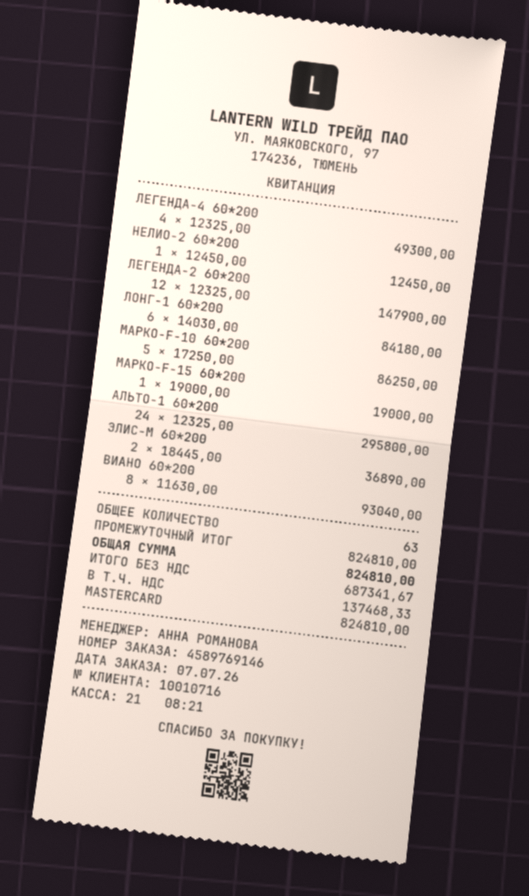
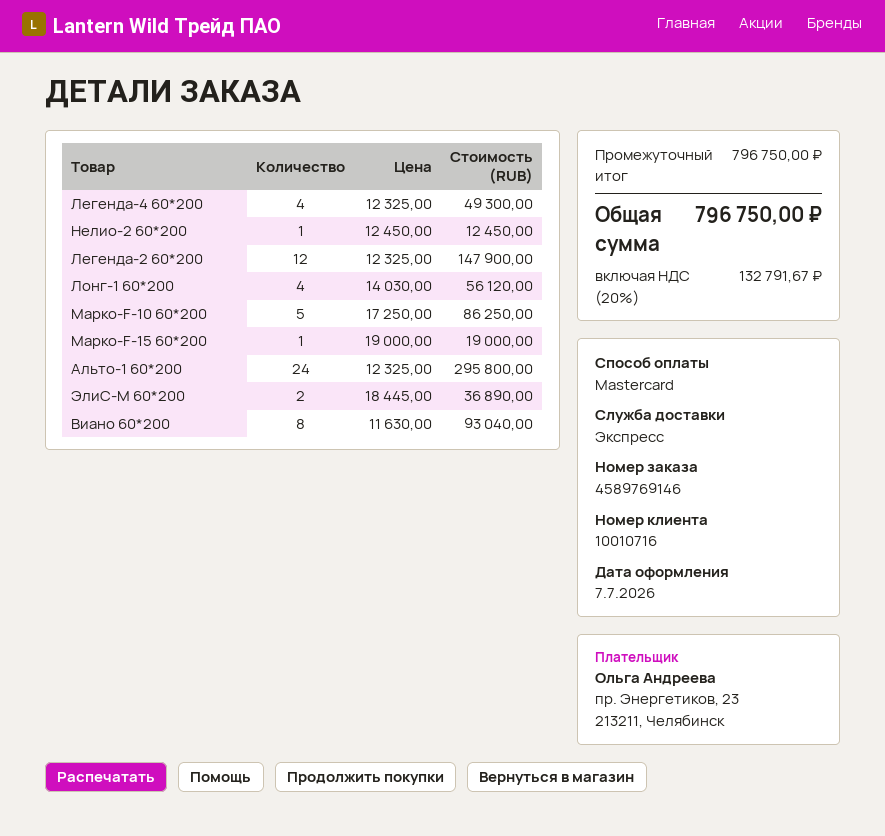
ЛОНГ-1 60*200: 6 x 14030.00 = 84180.00 -> 4 x 14030.00 = 56120.00
subtotal: 824810.00 -> 796750.00
tax: 137468.33 -> 132791.67
total: 824810.00 -> 796750.00

